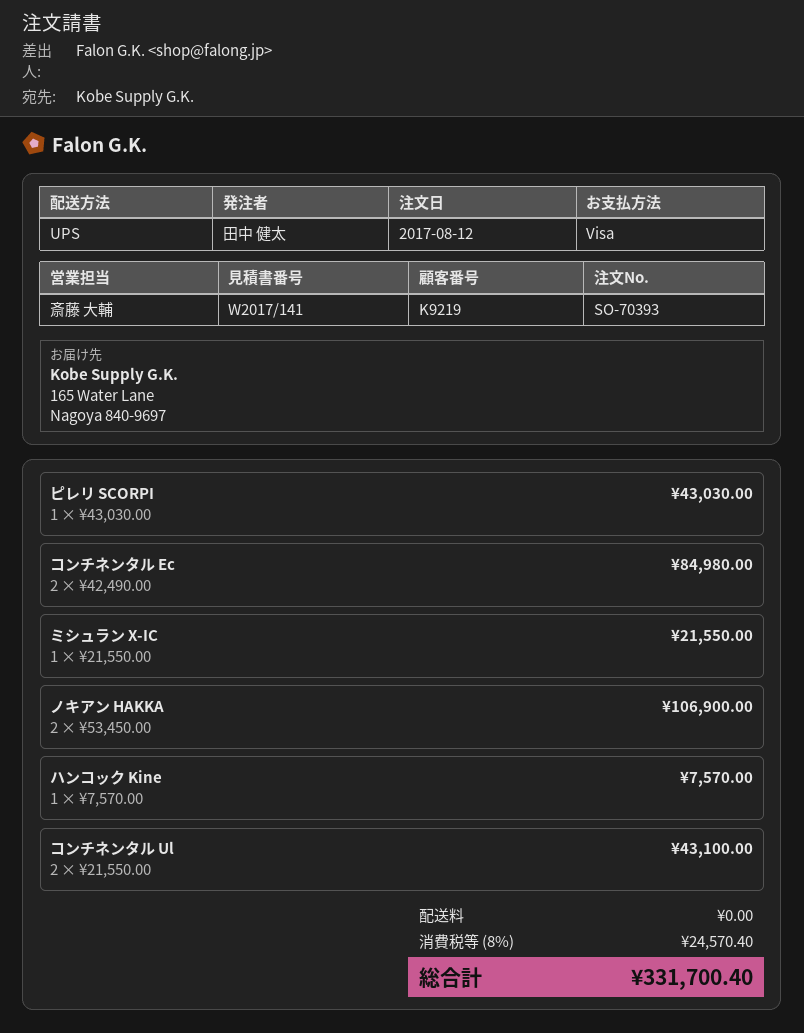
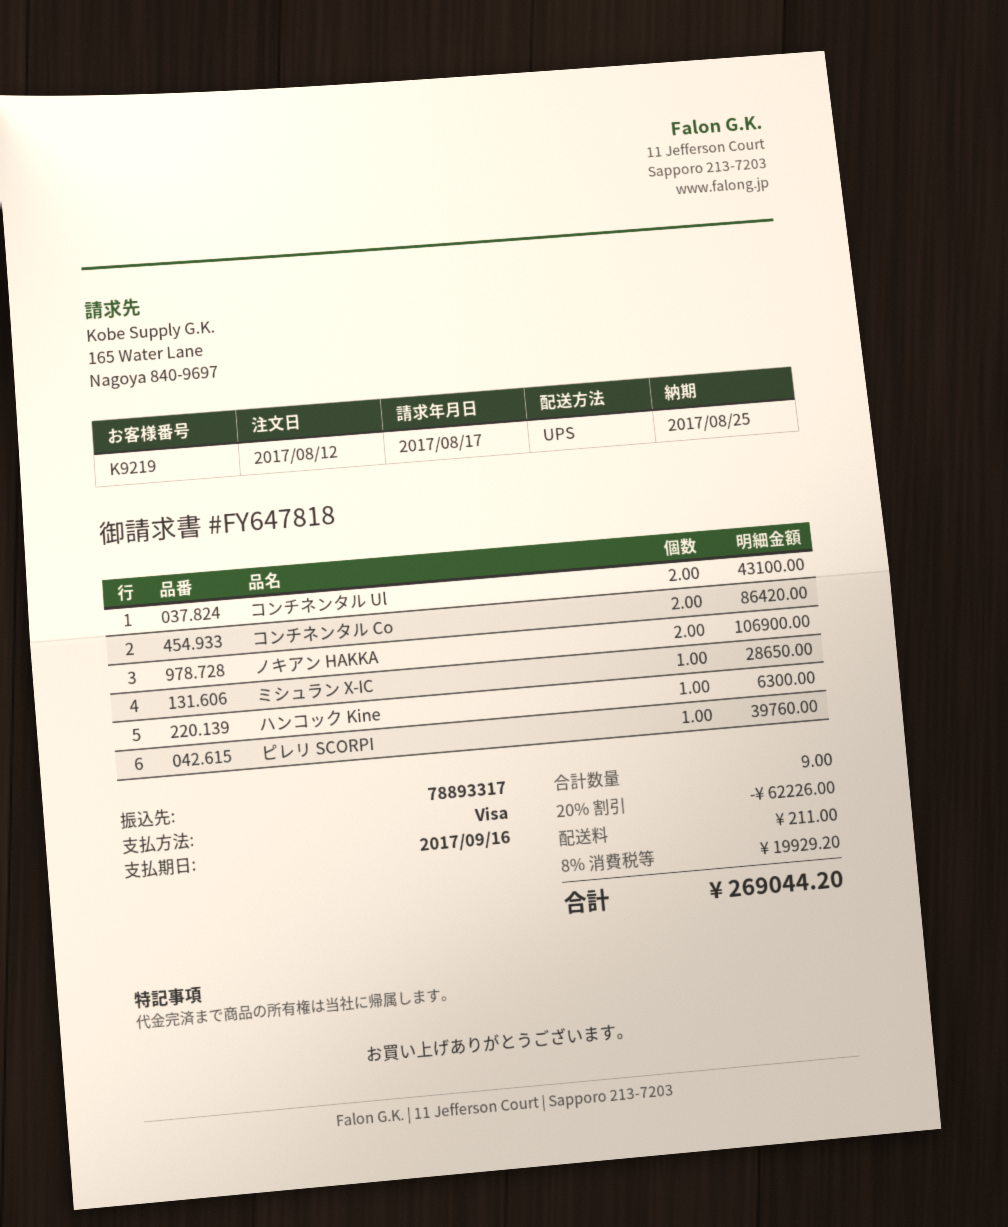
ピレリ SCORPI: 1 for 43030.00 -> 1 for 39760.00
コンチネンタル Ec: 2 for 84980.00 -> none
ミシュラン X-IC: 1 for 21550.00 -> 1 for 28650.00
ハンコック Kine: 1 for 7570.00 -> 1 for 6300.00
コンチネンタル Co: none -> 2 for 86420.00
discount: none -> 20% = 62226.00
shipping: 0.00 -> 211.00
tax: 8% = 24570.40 -> 8% = 19929.20
total: 331700.40 -> 269044.20

